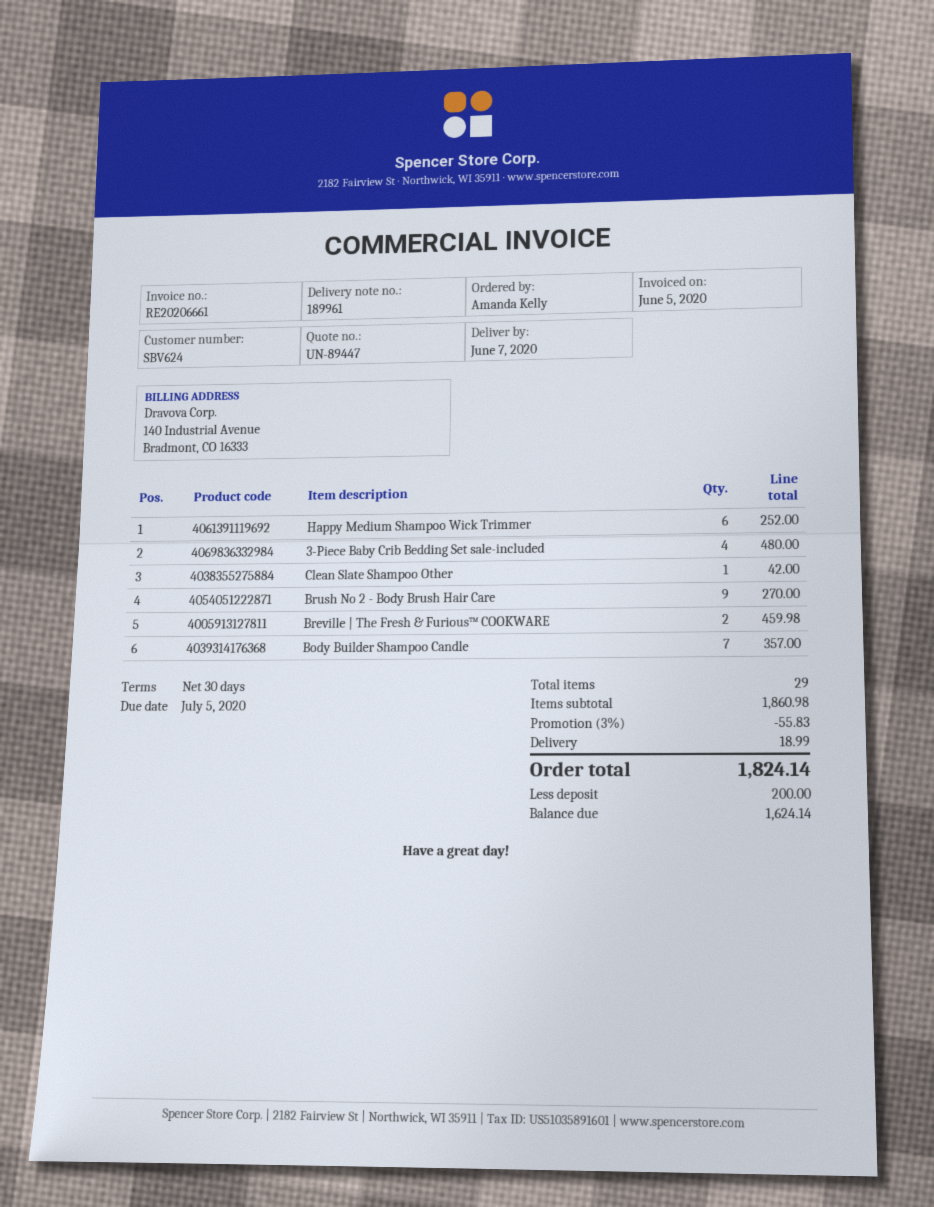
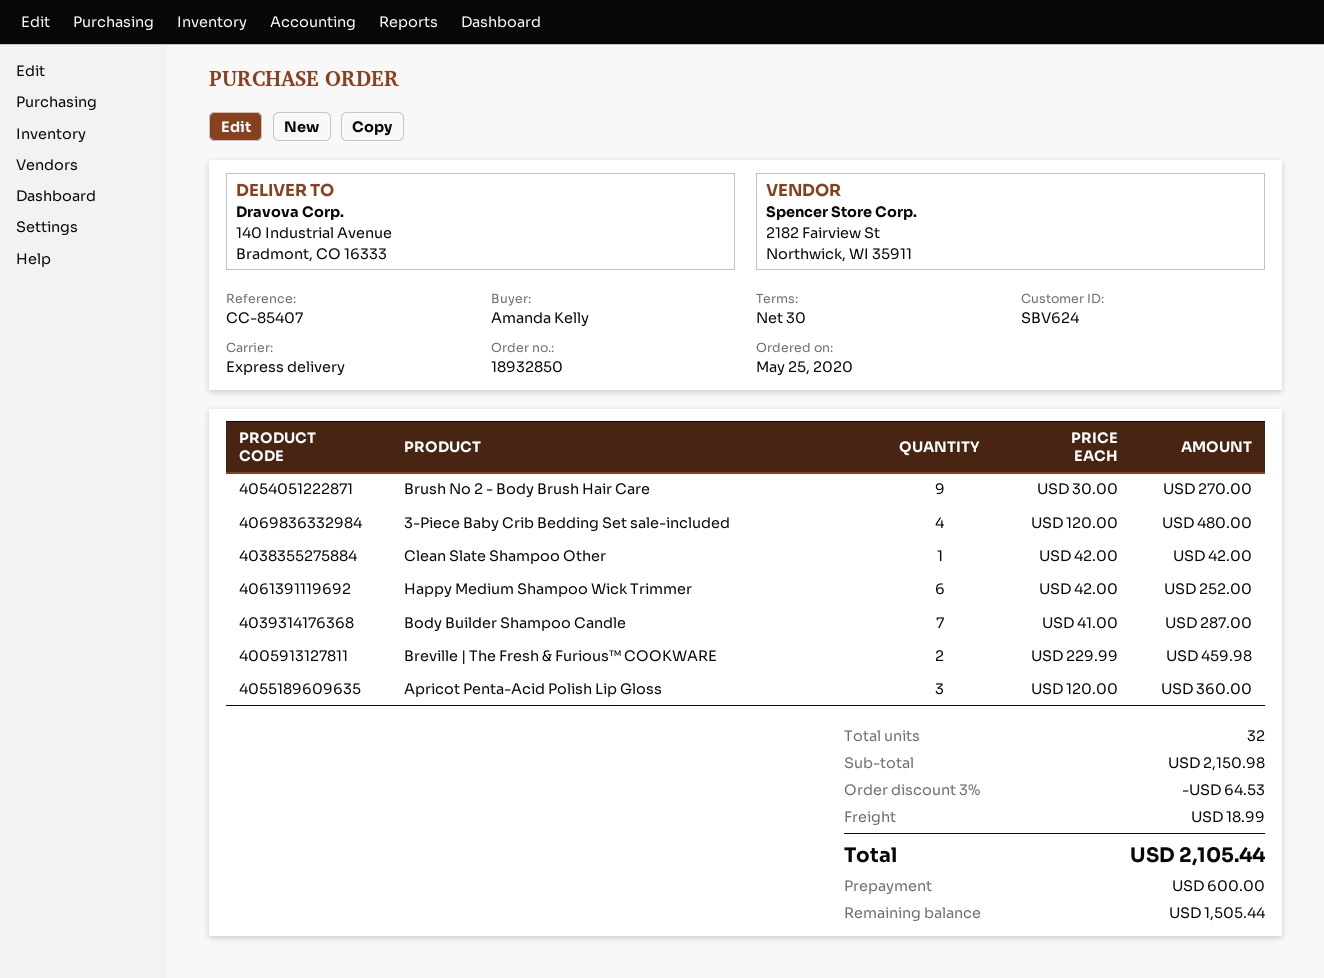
Body Builder Shampoo Candle: 7 for 357.00 -> 7 for 287.00
Apricot Penta-Acid Polish Lip Gloss: none -> 3 for 360.00
total quantity: 29 -> 32
subtotal: 1860.98 -> 2150.98
discount: 3% = 55.83 -> 3% = 64.53
total: 1824.14 -> 2105.44
deposit: 200.00 -> 600.00
balance: 1624.14 -> 1505.44

